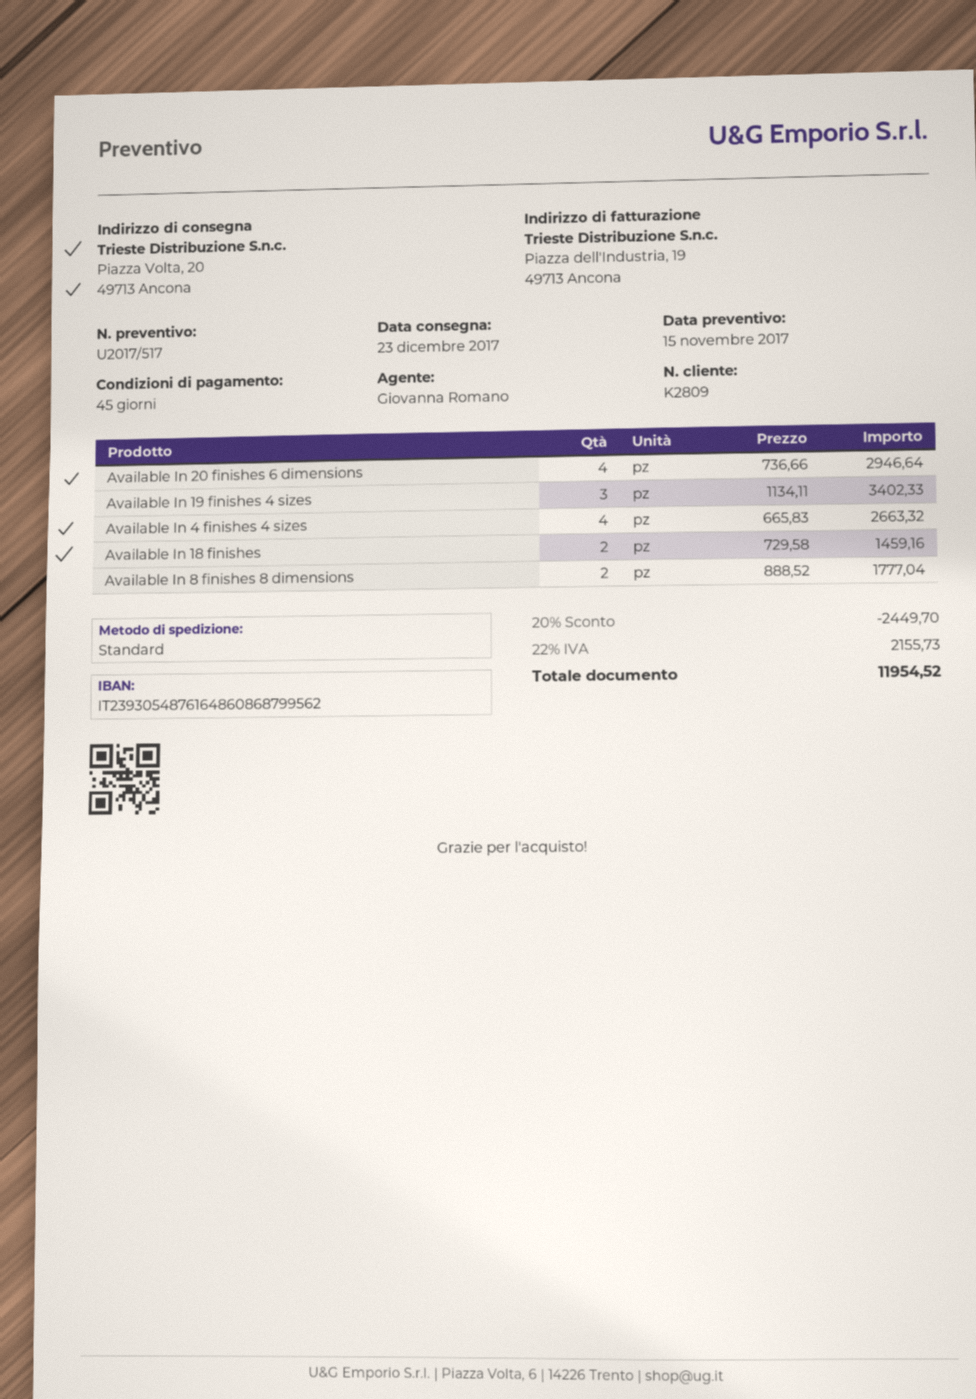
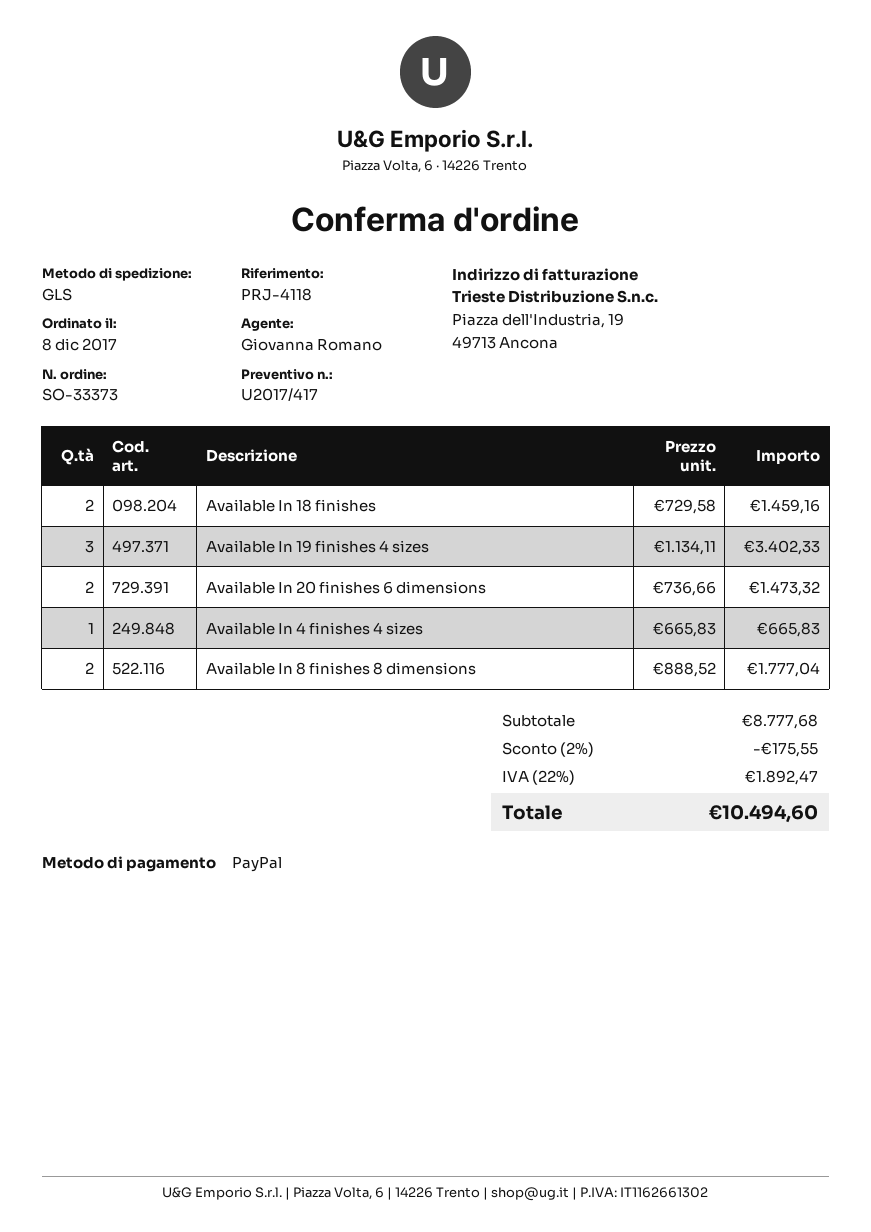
quote number: U2017/517 -> U2017/417
shipping method: standard -> GLS
Available In 20 finishes 6 dimensions: 4 x 736.66 = 2946.64 -> 2 x 736.66 = 1473.32
Available In 4 finishes 4 sizes: 4 x 665.83 = 2663.32 -> 1 x 665.83 = 665.83
discount: 20% = 2449.70 -> 2% = 175.55
tax: 22% = 2155.73 -> 22% = 1892.47
total: 11954.52 -> 10494.60

